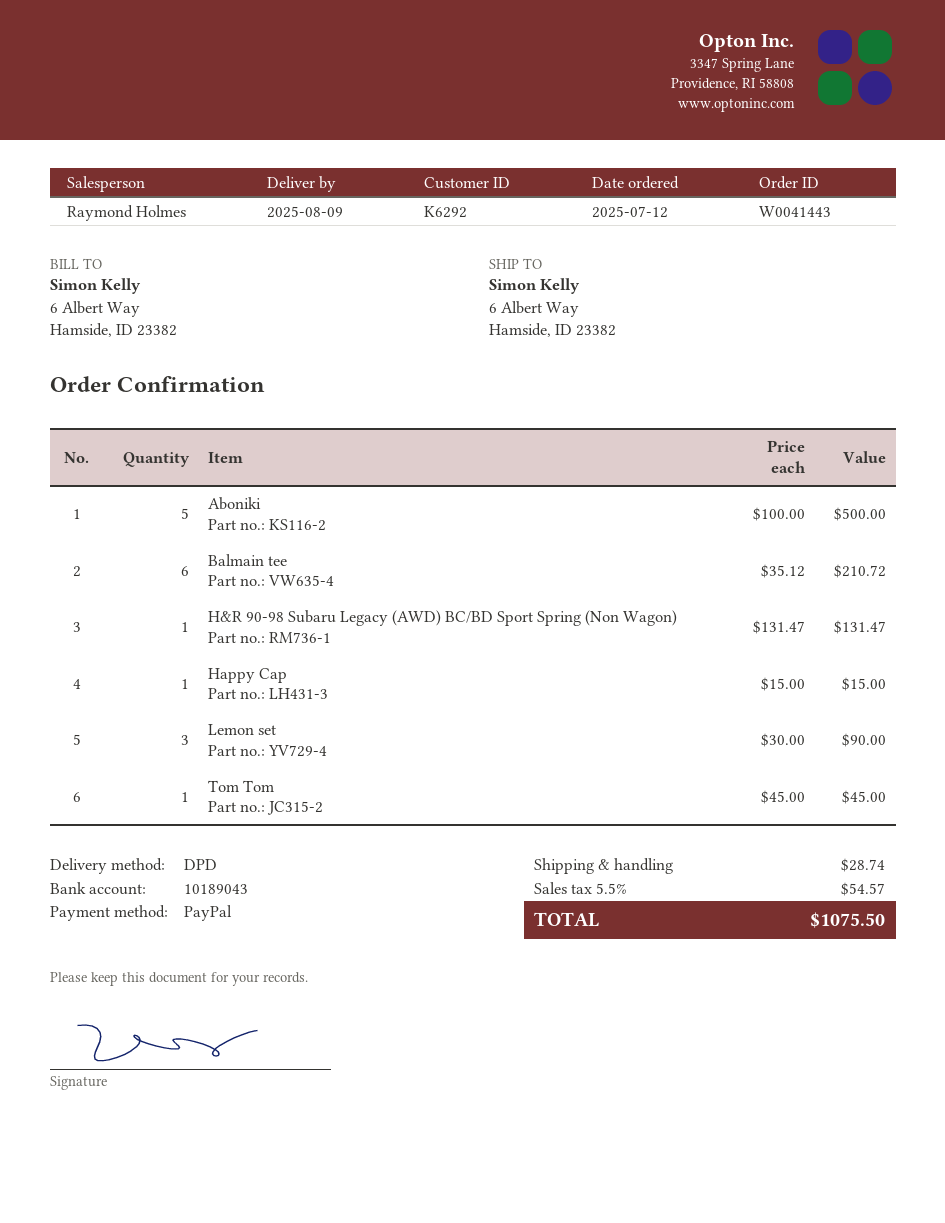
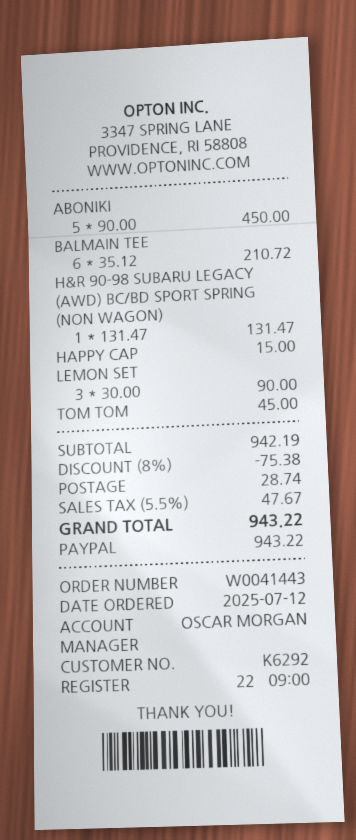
sales rep: Raymond Holmes -> OSCAR MORGAN
Aboniki: 5 x 100.00 = 500.00 -> 5 x 90.00 = 450.00
discount: none -> 8% = 75.38
tax: 5.5% = 54.57 -> 5.5% = 47.67
total: 1075.50 -> 943.22

